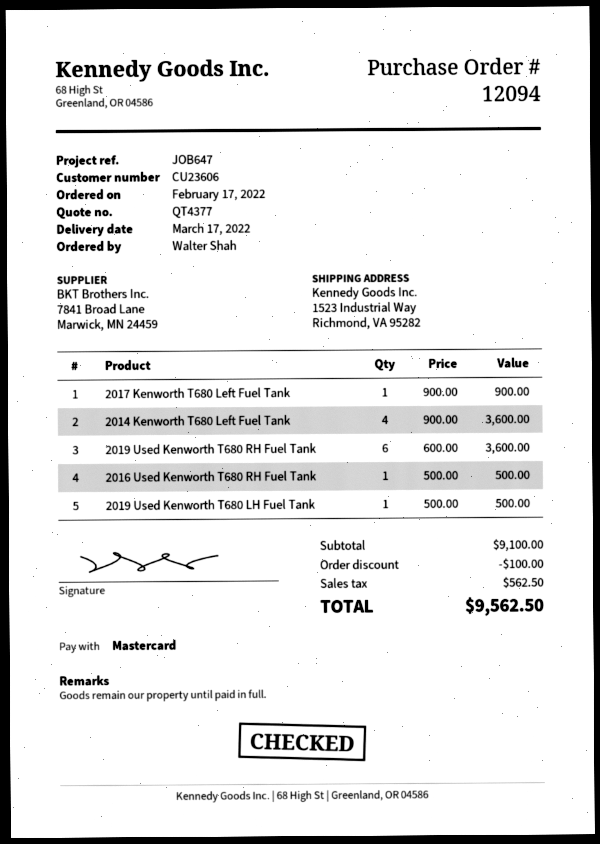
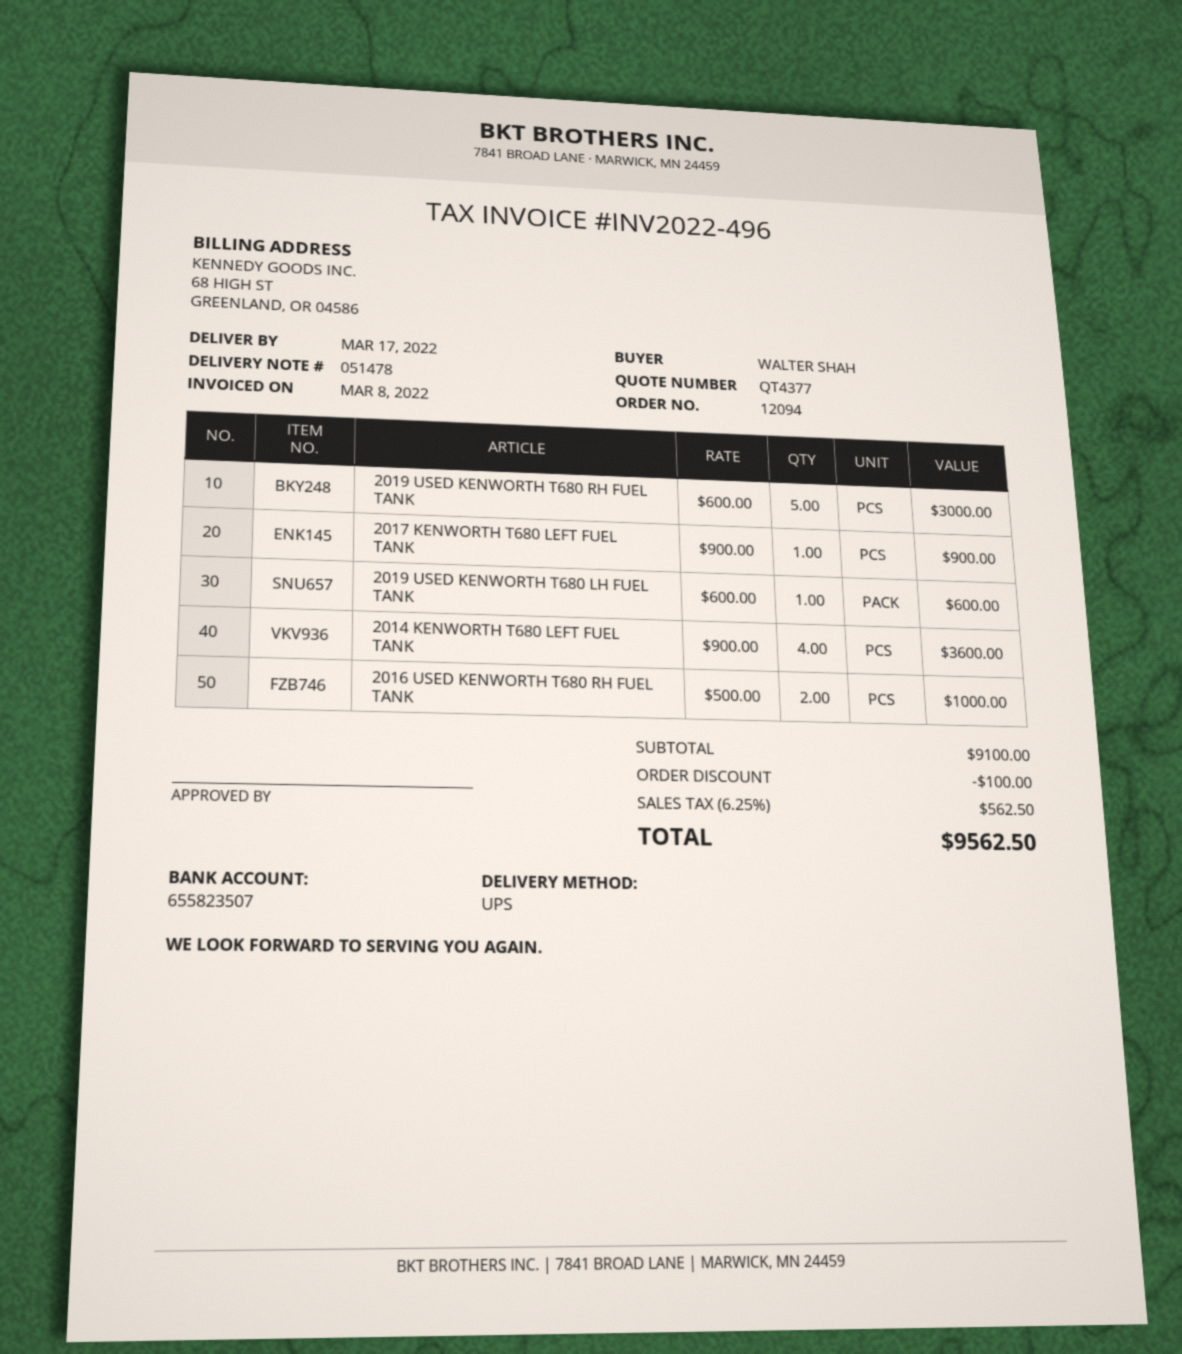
2019 Used Kenworth T680 RH Fuel Tank: 6 x 600.00 = 3600.00 -> 5 x 600.00 = 3000.00
2016 Used Kenworth T680 RH Fuel Tank: 1 x 500.00 = 500.00 -> 2 x 500.00 = 1000.00
2019 Used Kenworth T680 LH Fuel Tank: 1 x 500.00 = 500.00 -> 1 x 600.00 = 600.00

